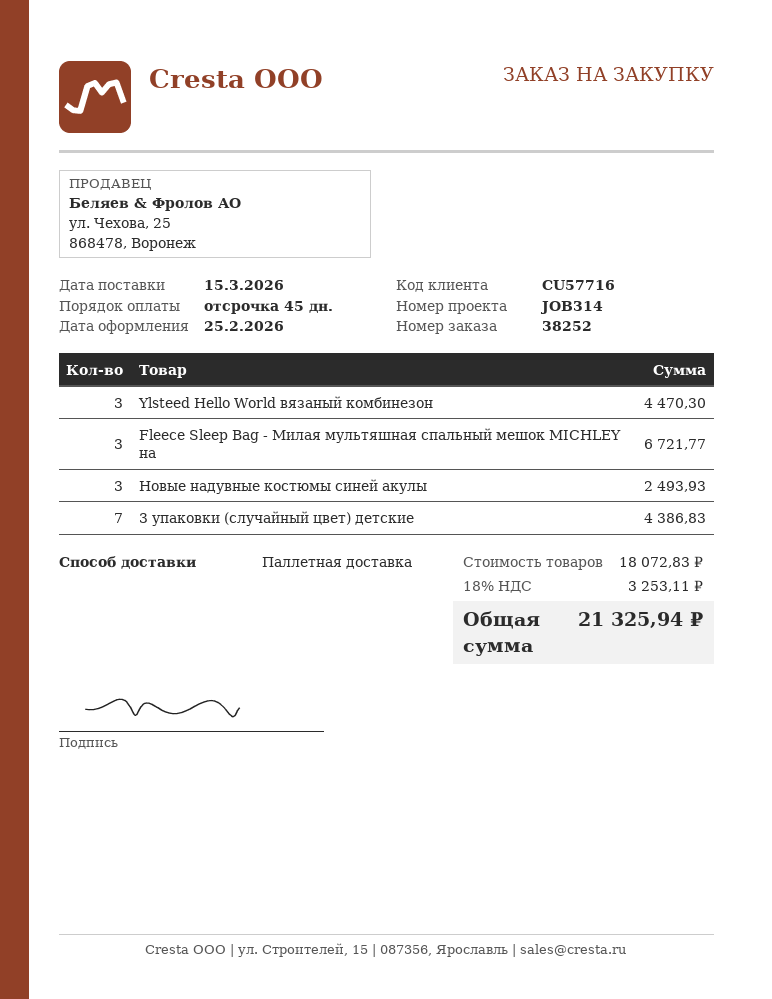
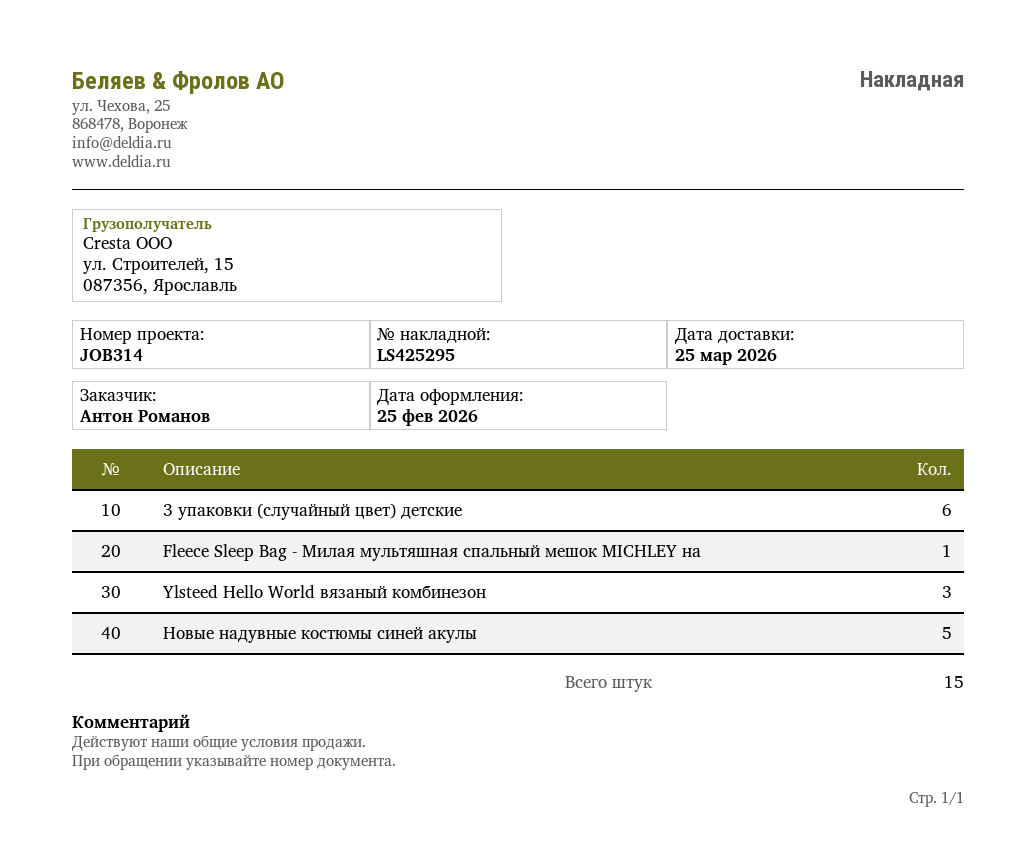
delivery date: 2026-03-15 -> 2026-03-25
Fleece Sleep Bag - Милая мультяшная спальный мешок MICHLEY на: 3 -> 1
Новые надувные костюмы синей акулы: 3 -> 5
3 упаковки (случайный цвет) детские: 7 -> 6

